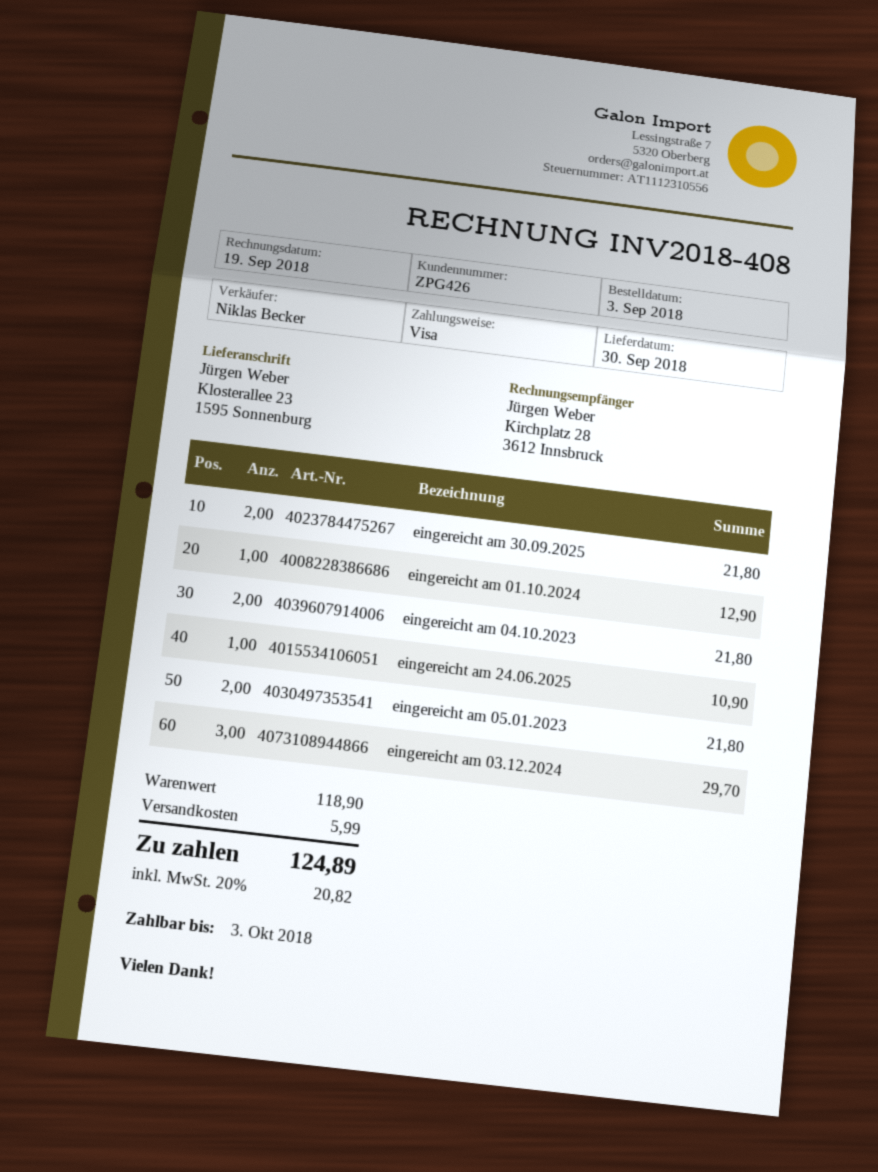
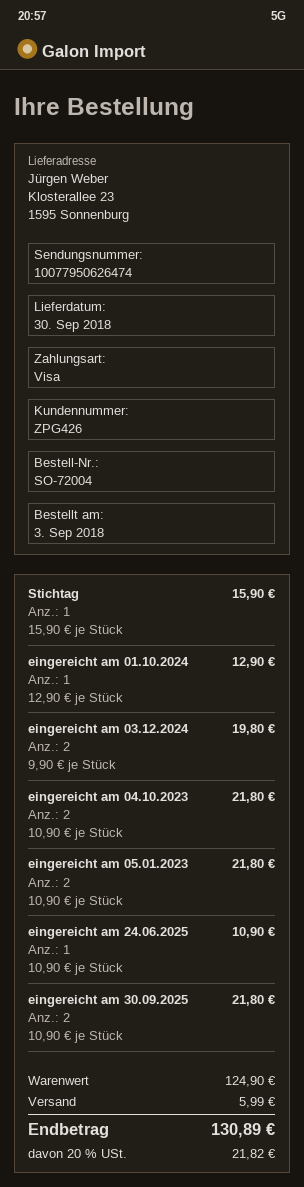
eingereicht am 03.12.2024: 3 for 29.70 -> 2 for 19.80
Stichtag: none -> 1 for 15.90
subtotal: 118.90 -> 124.90
tax: 20% = 20.82 -> 20% = 21.82
total: 124.89 -> 130.89

